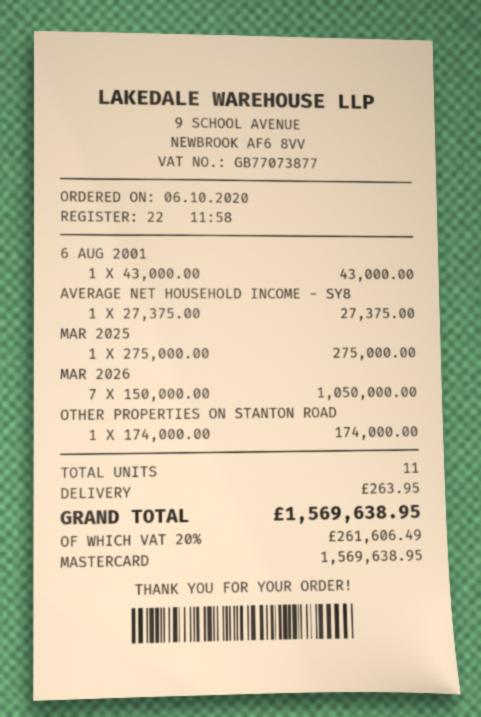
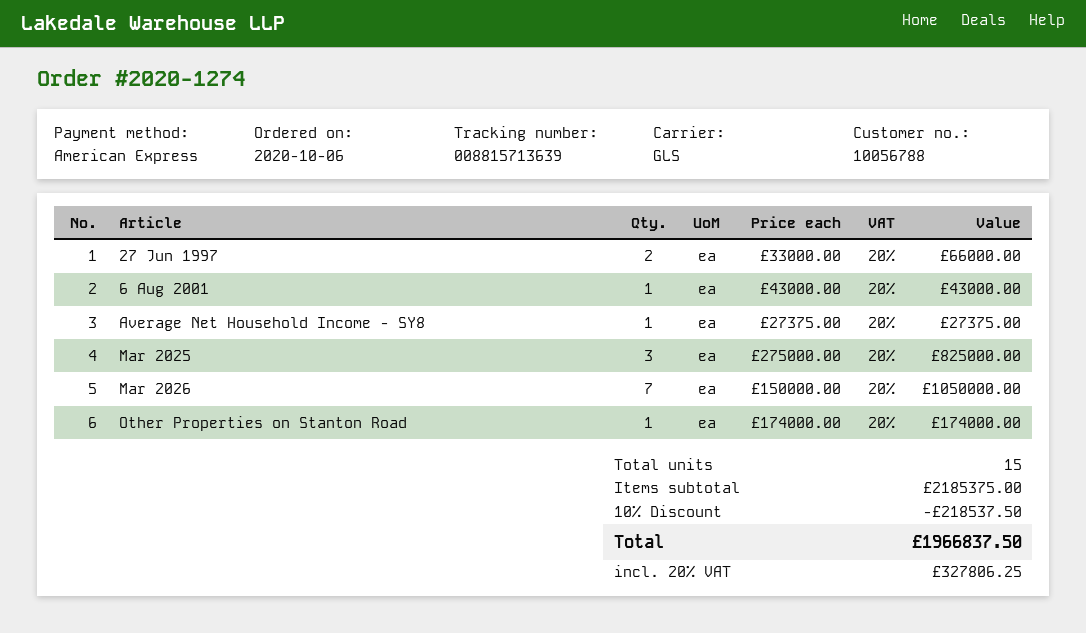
payment method: Mastercard -> American Express
MAR 2025: 1 x 275000.00 = 275000.00 -> 3 x 275000.00 = 825000.00
27 Jun 1997: none -> 2 x 33000.00 = 66000.00
total quantity: 11 -> 15
discount: none -> 10% = 218537.50
shipping: 263.95 -> none
tax: 20% = 261606.49 -> 20% = 327806.25
total: 1569638.95 -> 1966837.50

